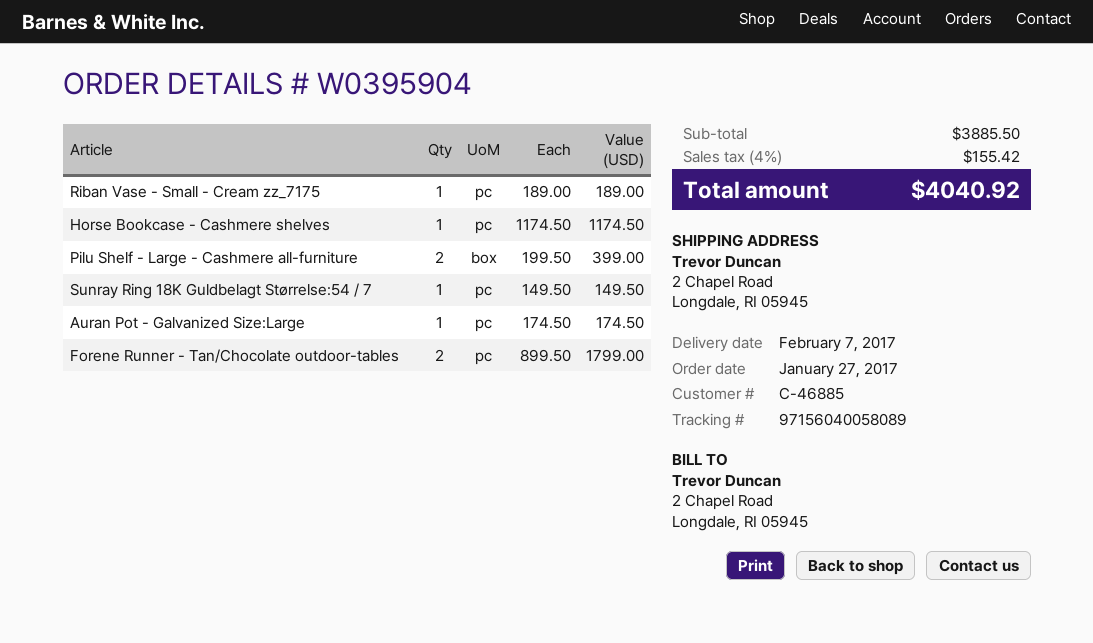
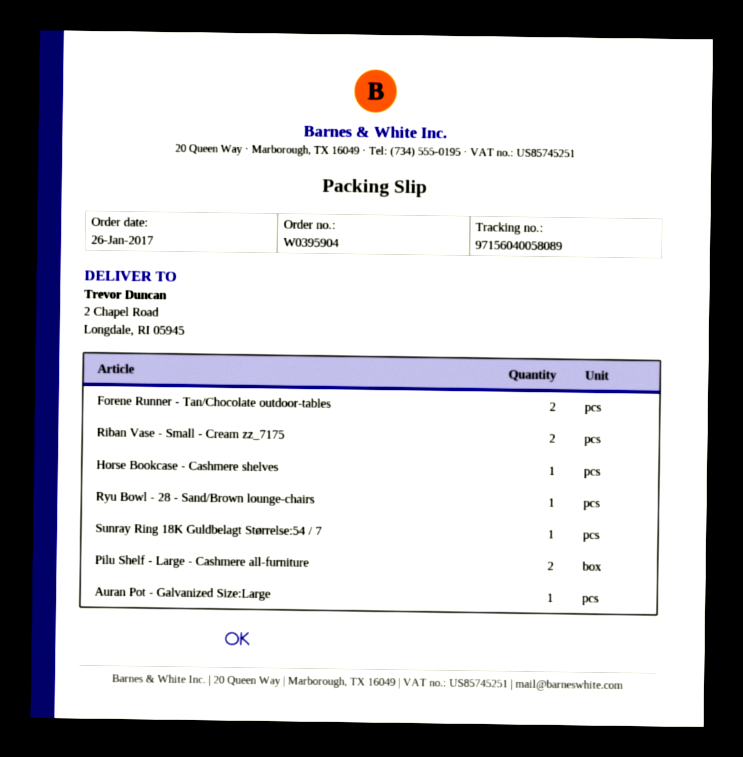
order date: 2017-01-27 -> 2017-01-26
Riban Vase - Small - Cream zz_7175: 1 -> 2
Ryu Bowl - 28 - Sand/Brown lounge-chairs: none -> 1

